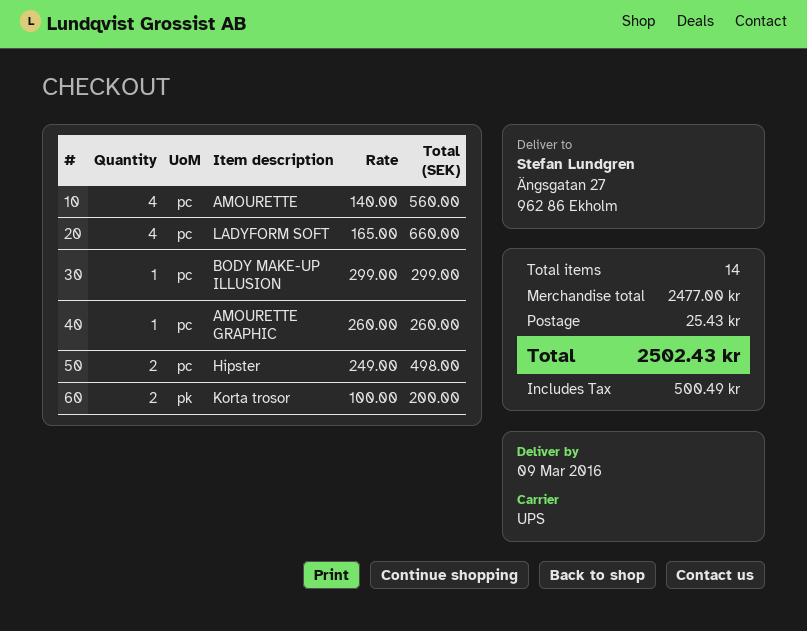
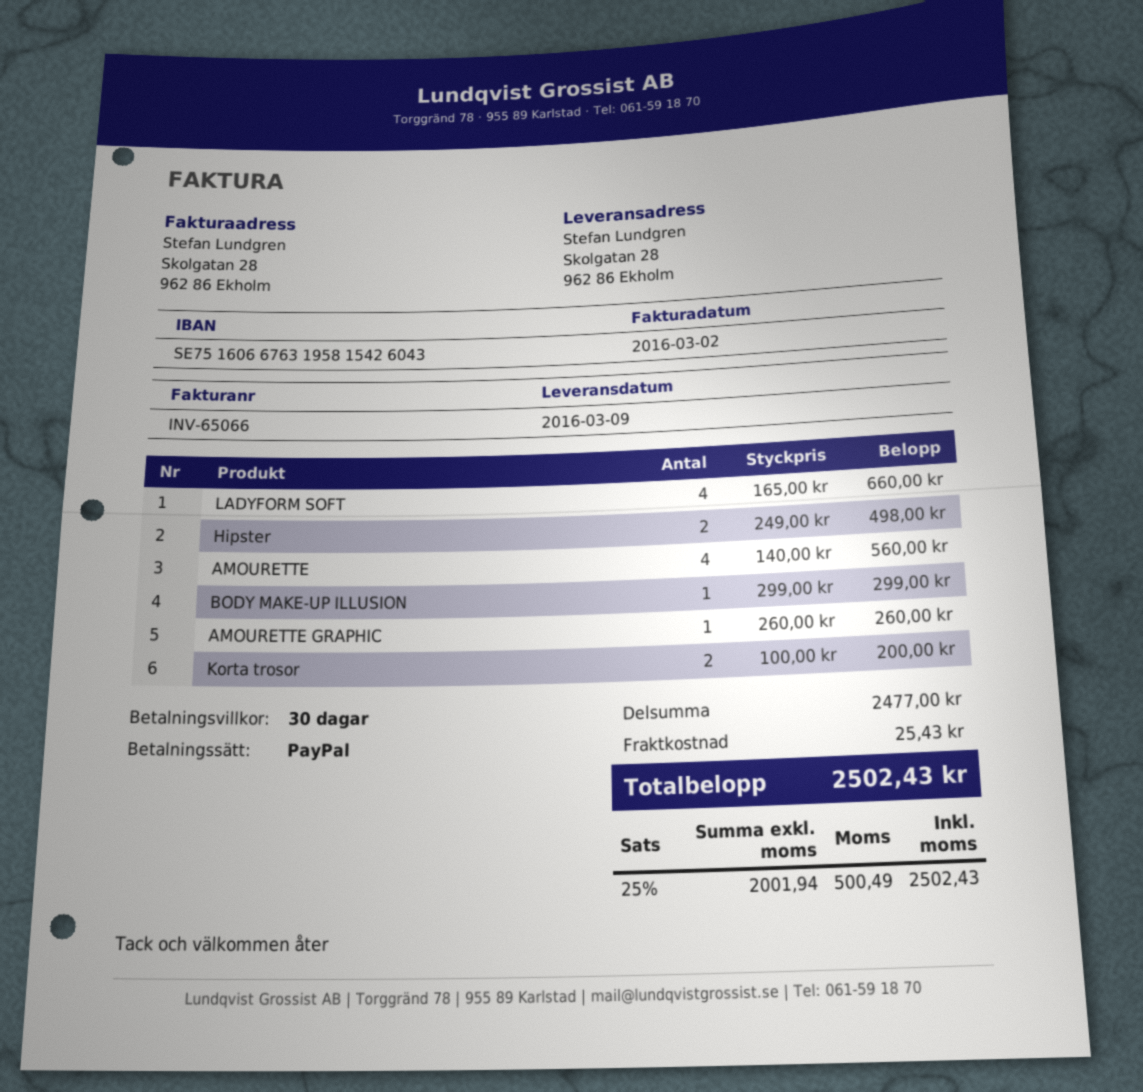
ship to: Ängsgatan 27, 962 86 Ekholm -> Skolgatan 28, 962 86 Ekholm

